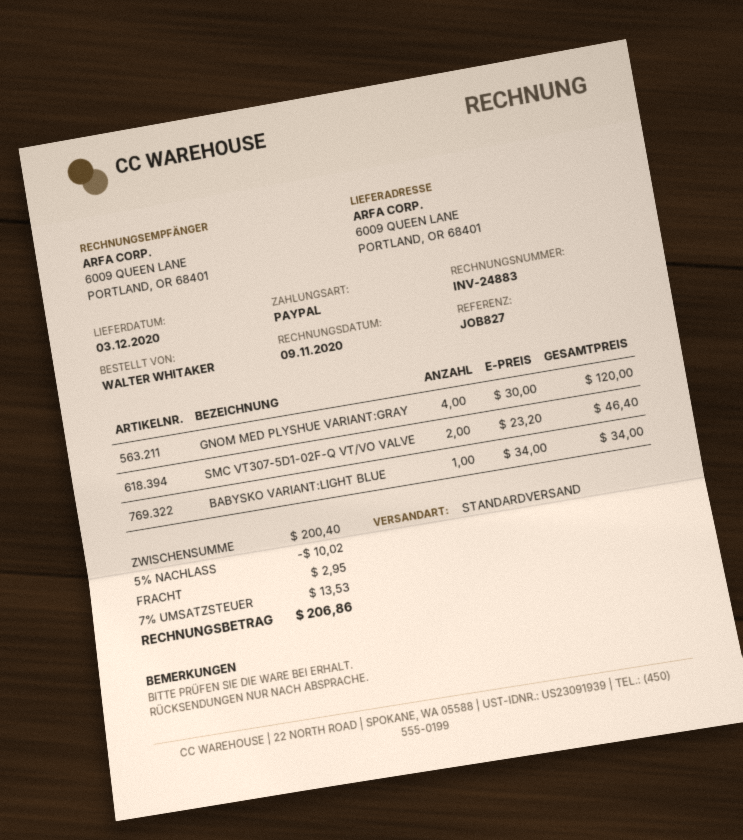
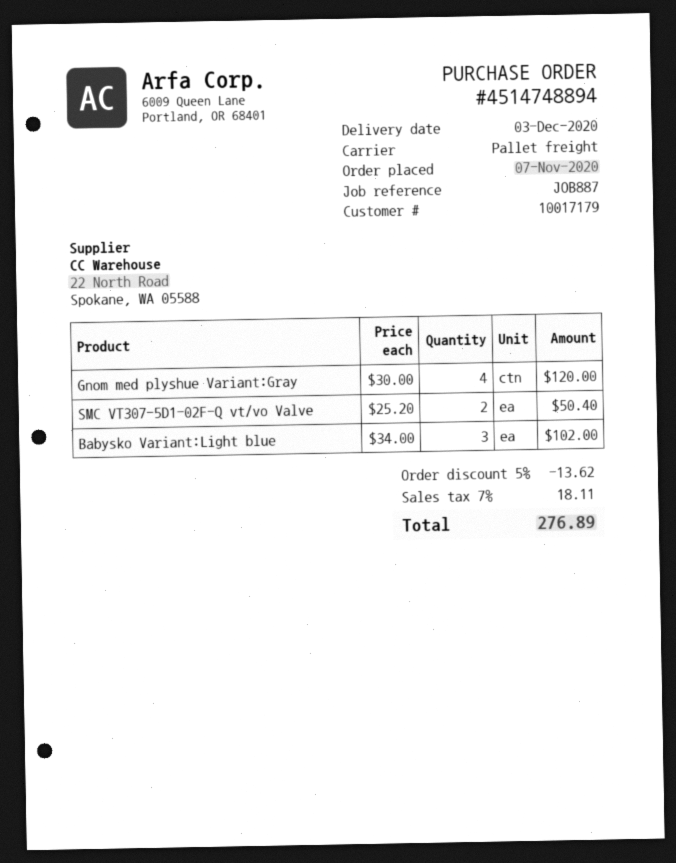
reference: JOB827 -> JOB887
shipping method: standard -> pallet freight
SMC VT307-5D1-02F-Q VT/VO VALVE: 2 x 23.20 = 46.40 -> 2 x 25.20 = 50.40
BABYSKO VARIANT:LIGHT BLUE: 1 x 34.00 = 34.00 -> 3 x 34.00 = 102.00
discount: 5% = 10.02 -> 5% = 13.62
shipping: 2.95 -> none
tax: 7% = 13.53 -> 7% = 18.11
total: 206.86 -> 276.89

